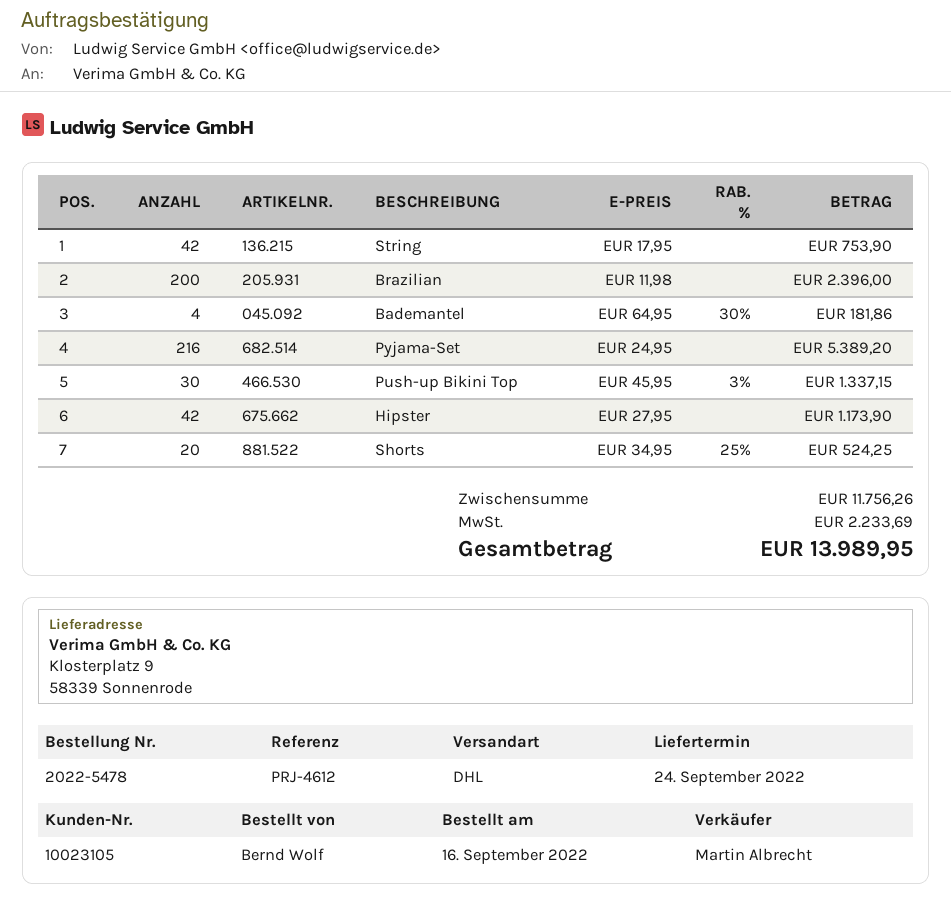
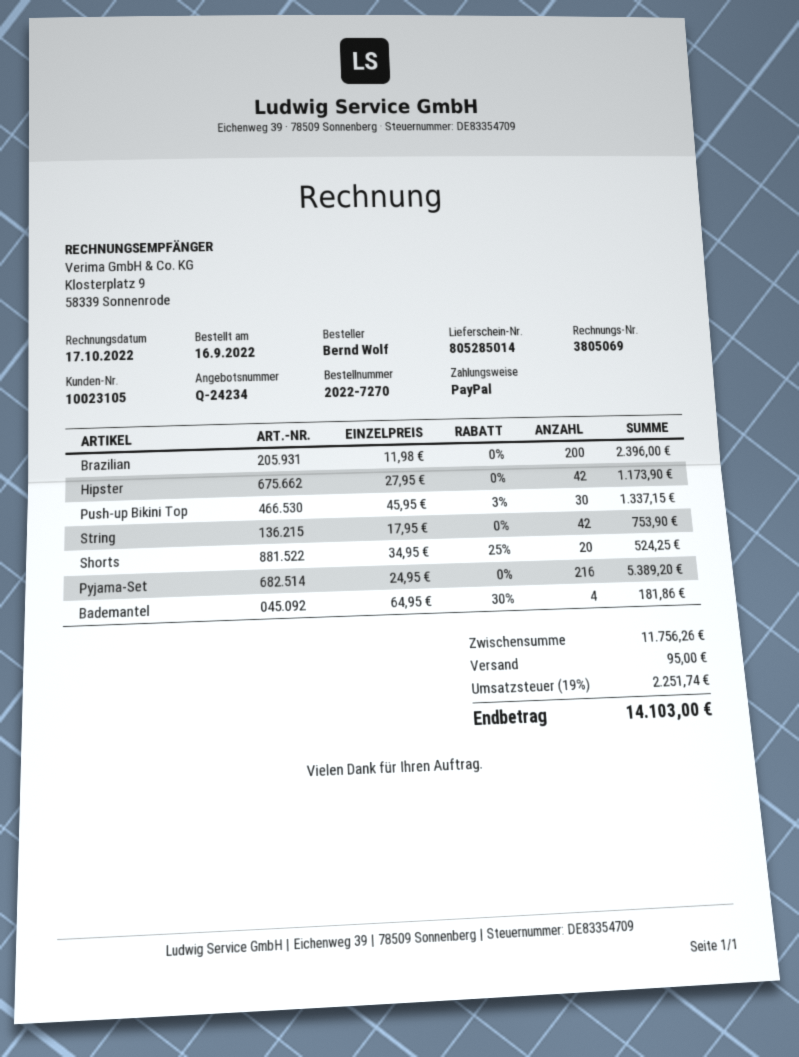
order number: 2022-5478 -> 2022-7270
shipping: none -> 95.00
tax: 2233.69 -> 2251.74
total: 13989.95 -> 14103.00

